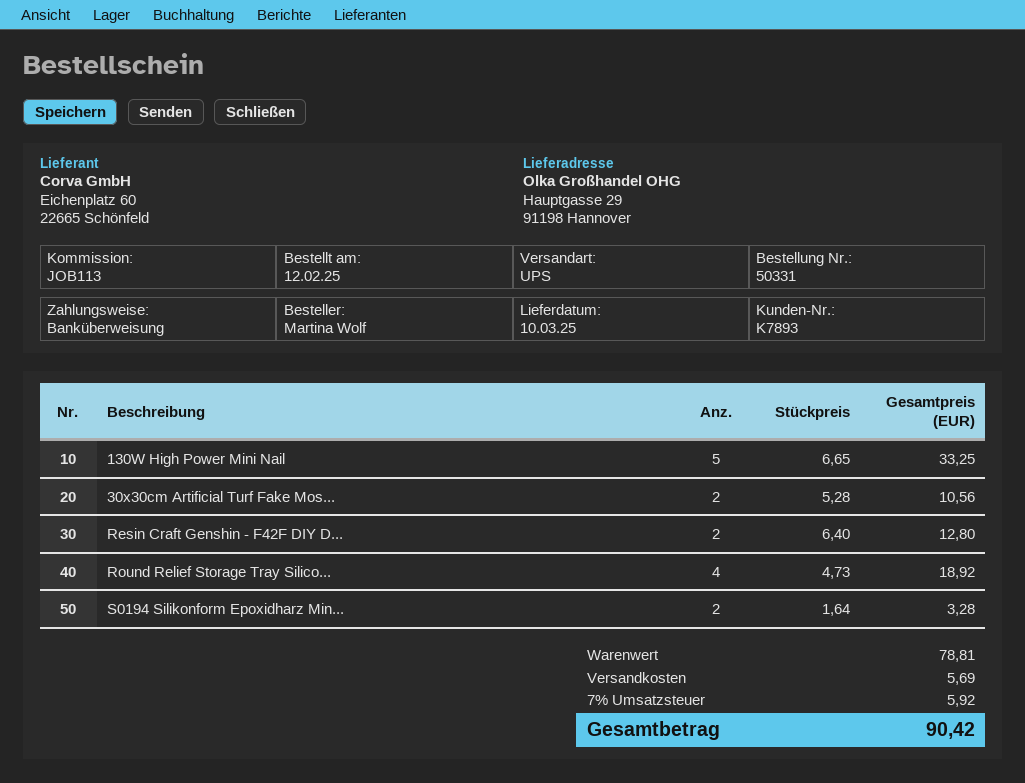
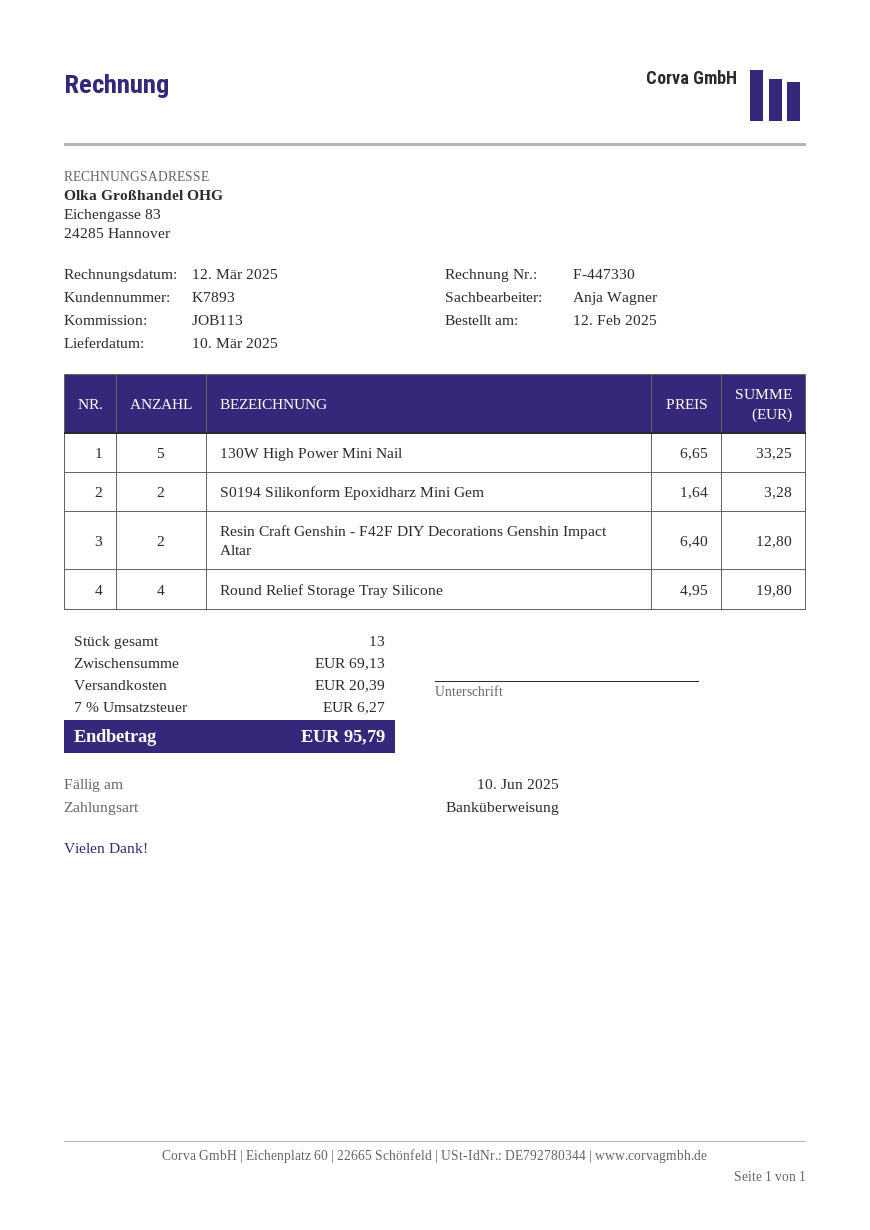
30x30cm Artificial Turf Fake Mos...: 2 x 5.28 = 10.56 -> none
Round Relief Storage Tray Silico...: 4 x 4.73 = 18.92 -> 4 x 4.95 = 19.80
subtotal: 78.81 -> 69.13
shipping: 5.69 -> 20.39
tax: 7% = 5.92 -> 7% = 6.27
total: 90.42 -> 95.79

